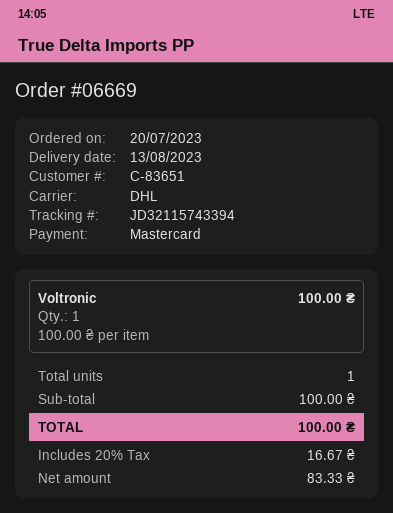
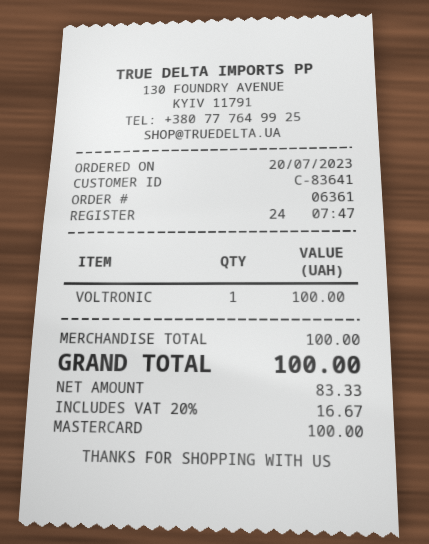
order number: 06669 -> 06361
customer number: C-83651 -> C-83641

